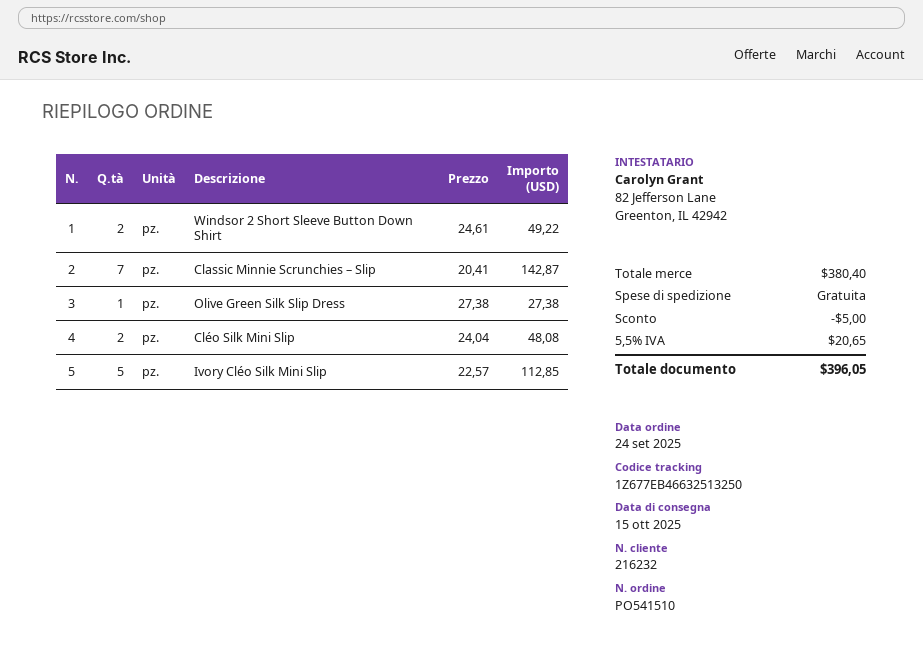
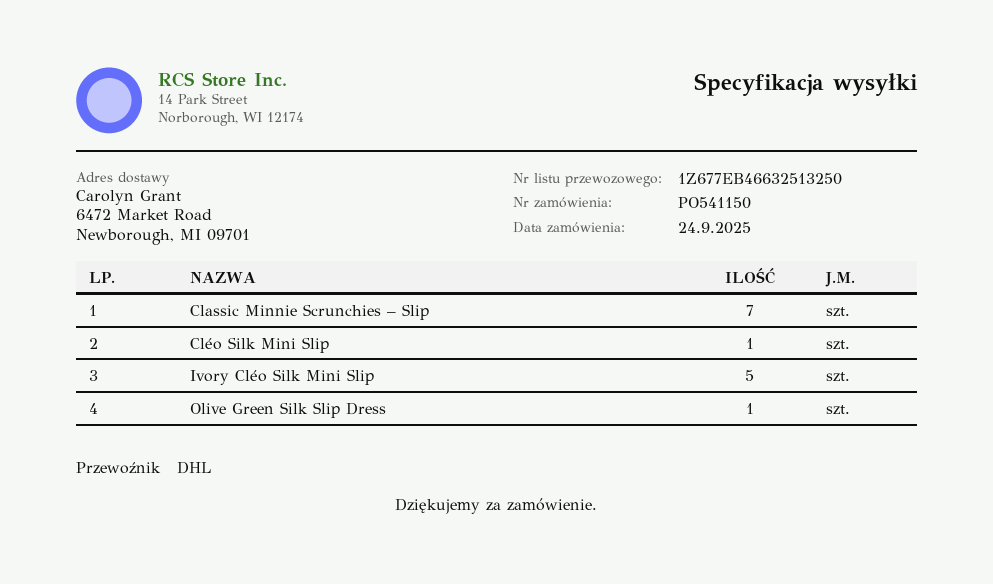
order number: PO541510 -> PO541150
Windsor 2 Short Sleeve Button Down Shirt: 2 -> none
Cléo Silk Mini Slip: 2 -> 1

